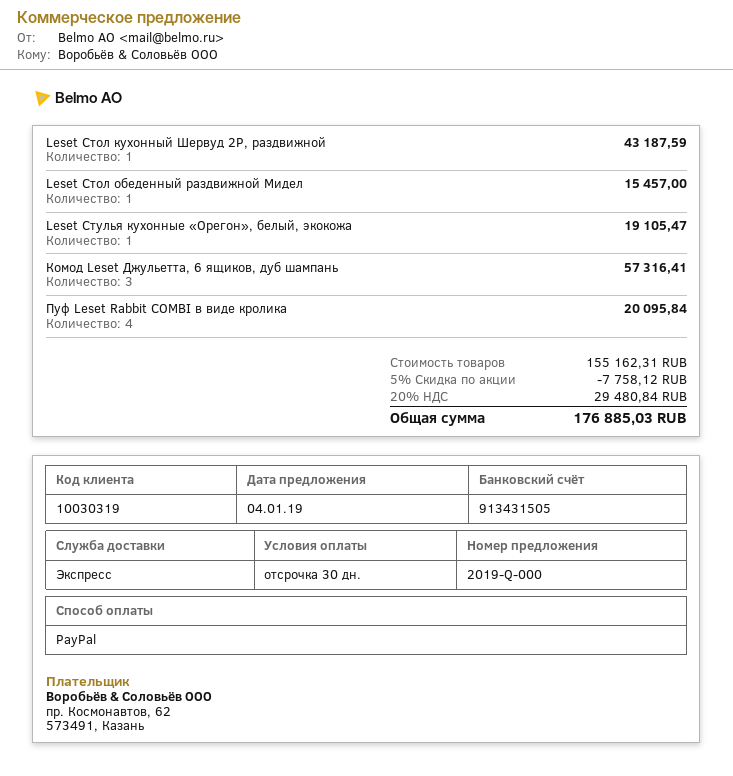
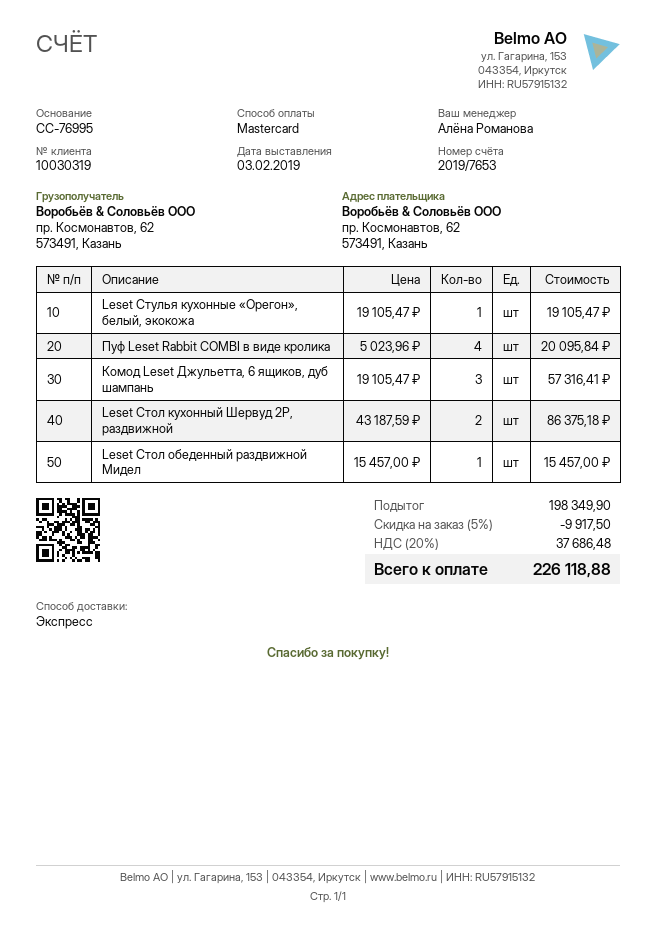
payment method: PayPal -> Mastercard
Leset Стол кухонный Шервуд 2Р, раздвижной: 1 for 43187.59 -> 2 for 86375.18
subtotal: 155162.31 -> 198349.90
discount: 5% = 7758.12 -> 5% = 9917.50
tax: 20% = 29480.84 -> 20% = 37686.48
total: 176885.03 -> 226118.88

